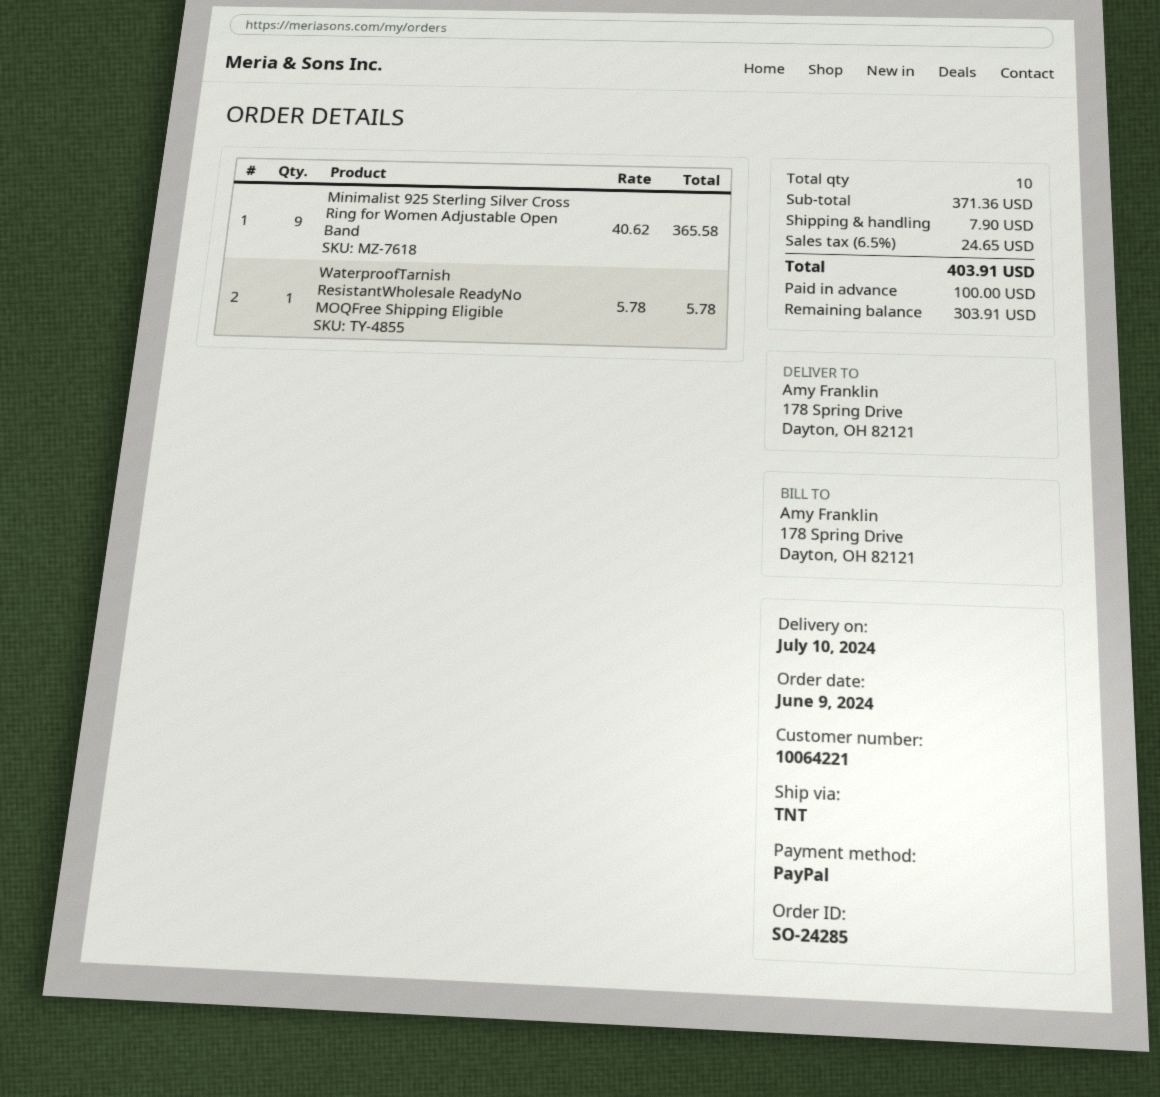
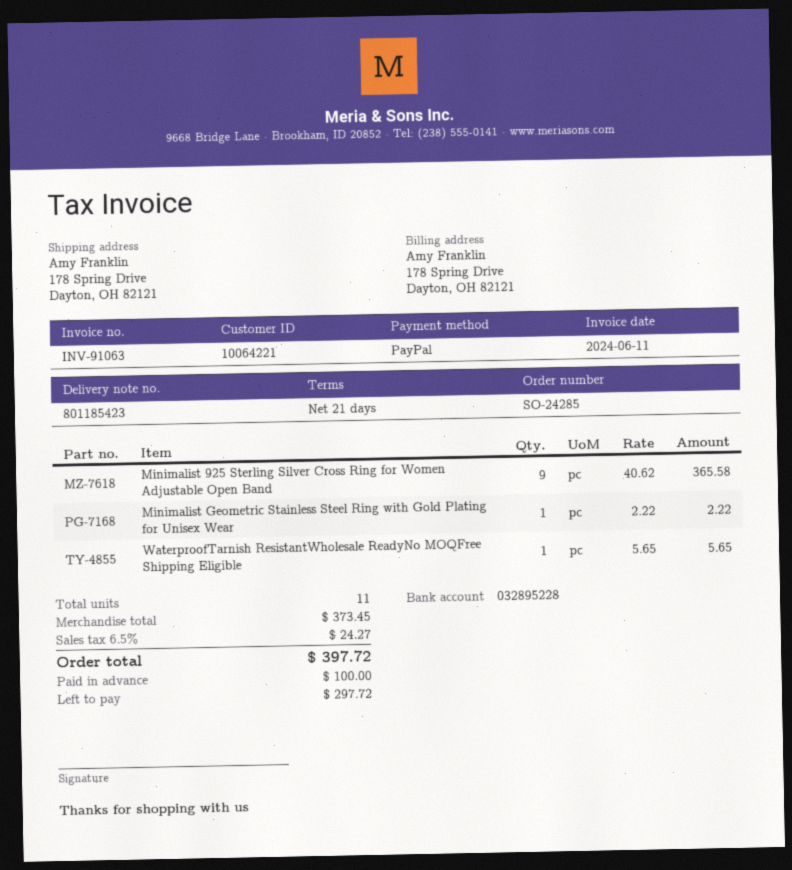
WaterproofTarnish ResistantWholesale ReadyNo MOQFree Shipping Eligible: 1 x 5.78 = 5.78 -> 1 x 5.65 = 5.65
Minimalist Geometric Stainless Steel Ring with Gold Plating for Unisex Wear: none -> 1 x 2.22 = 2.22
total quantity: 10 -> 11
subtotal: 371.36 -> 373.45
shipping: 7.90 -> none
tax: 6.5% = 24.65 -> 6.5% = 24.27
total: 403.91 -> 397.72
balance: 303.91 -> 297.72

